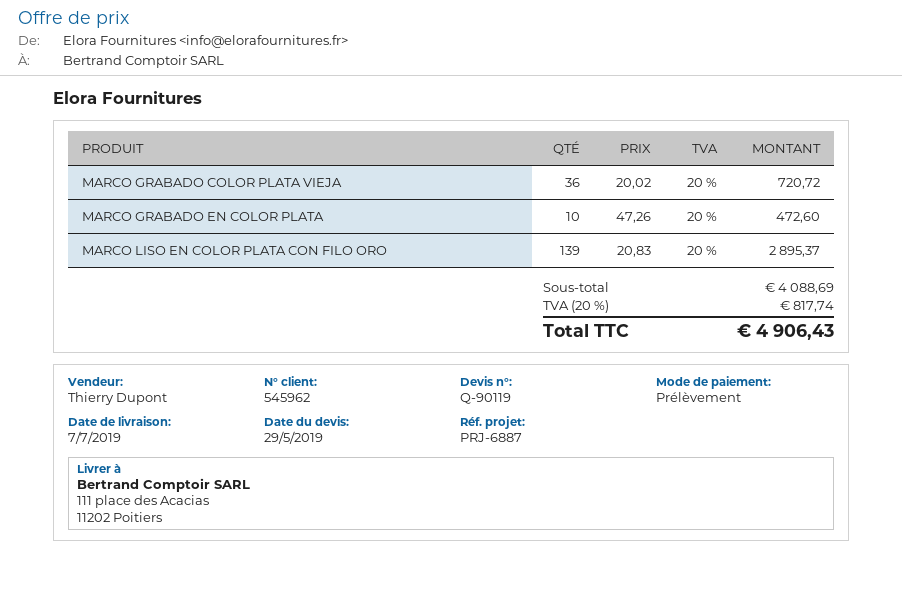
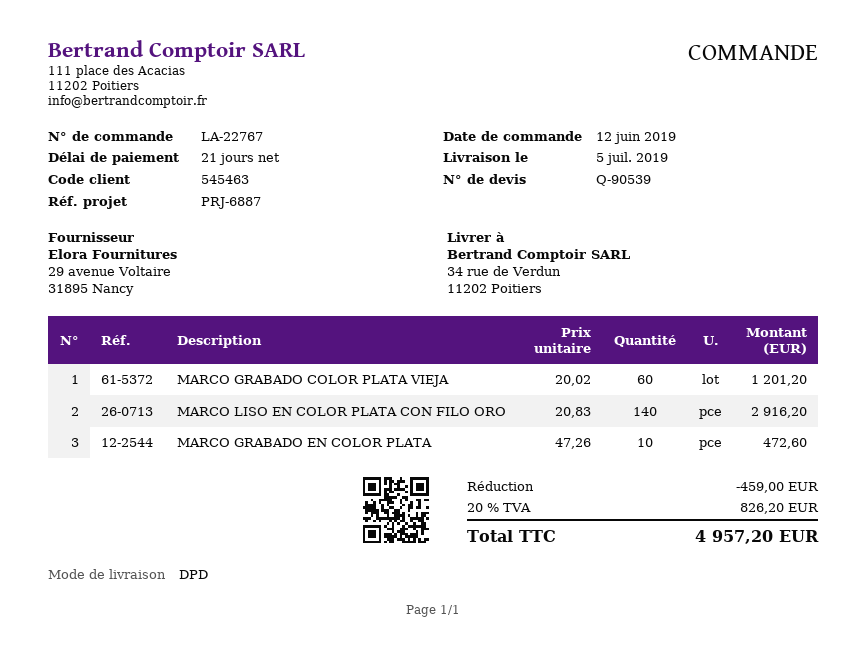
quote number: Q-90119 -> Q-90539
delivery date: 2019-07-07 -> 2019-07-05
customer number: 545962 -> 545463
ship to: 111 place des Acacias, 11202 Poitiers -> 34 rue de Verdun, 11202 Poitiers
MARCO GRABADO COLOR PLATA VIEJA: 36 x 20.02 = 720.72 -> 60 x 20.02 = 1201.20
MARCO LISO EN COLOR PLATA CON FILO ORO: 139 x 20.83 = 2895.37 -> 140 x 20.83 = 2916.20
discount: none -> 459.00
tax: 20% = 817.74 -> 20% = 826.20
total: 4906.43 -> 4957.20

